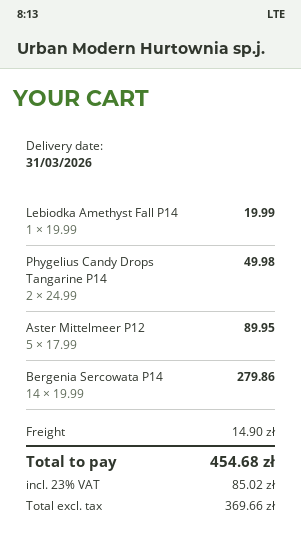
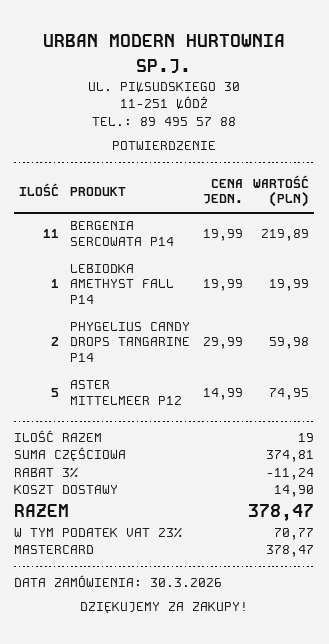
Phygelius Candy Drops Tangarine P14: 2 x 24.99 = 49.98 -> 2 x 29.99 = 59.98
Aster Mittelmeer P12: 5 x 17.99 = 89.95 -> 5 x 14.99 = 74.95
Bergenia Sercowata P14: 14 x 19.99 = 279.86 -> 11 x 19.99 = 219.89
discount: none -> 3% = 11.24
tax: 23% = 85.02 -> 23% = 70.77
total: 454.68 -> 378.47

